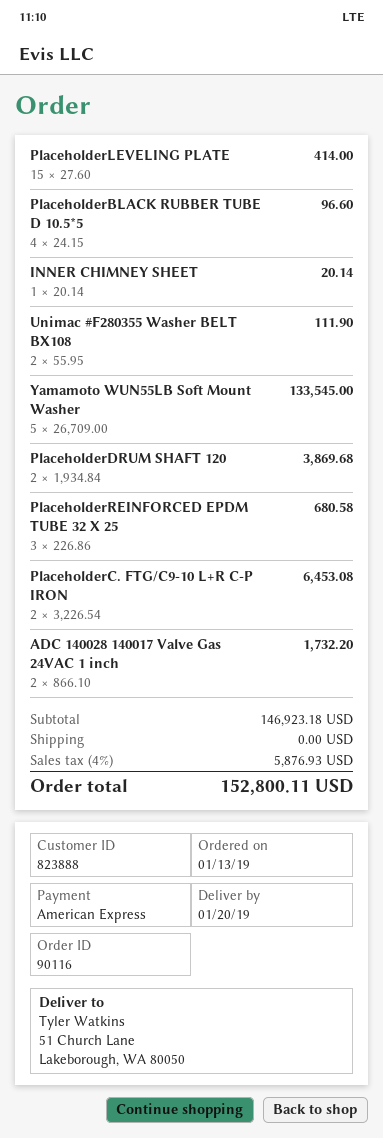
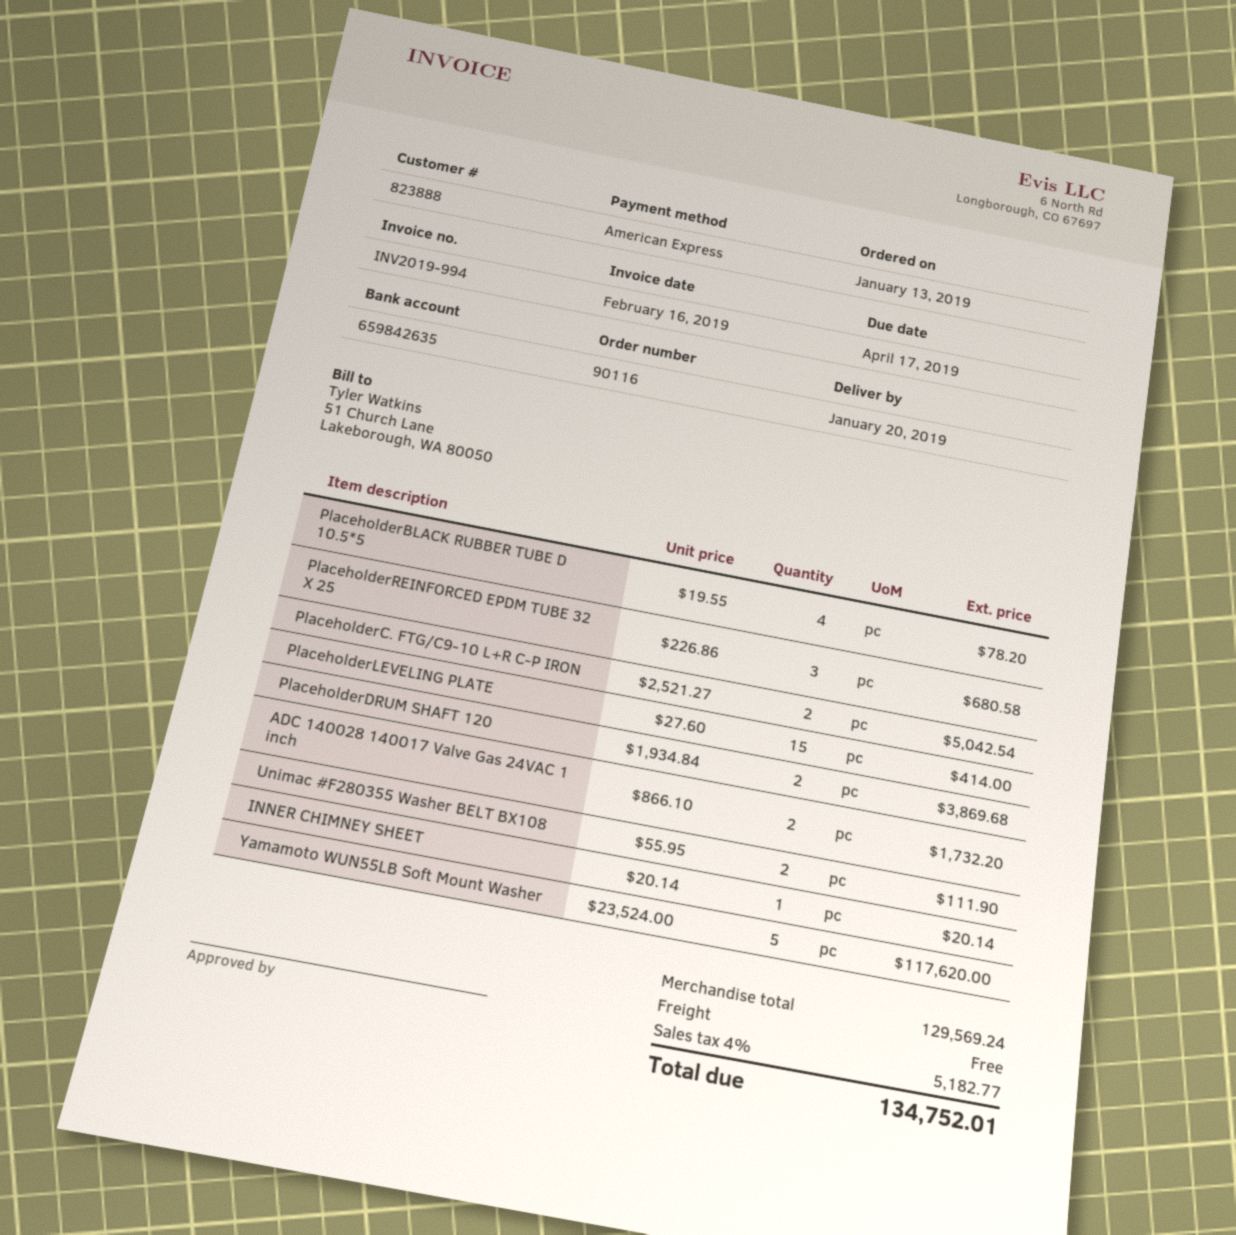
PlaceholderBLACK RUBBER TUBE D 10.5*5: 4 x 24.15 = 96.60 -> 4 x 19.55 = 78.20
Yamamoto WUN55LB Soft Mount Washer: 5 x 26709.00 = 133545.00 -> 5 x 23524.00 = 117620.00
PlaceholderC. FTG/C9-10 L+R C-P IRON: 2 x 3226.54 = 6453.08 -> 2 x 2521.27 = 5042.54
subtotal: 146923.18 -> 129569.24
tax: 4% = 5876.93 -> 4% = 5182.77
total: 152800.11 -> 134752.01

